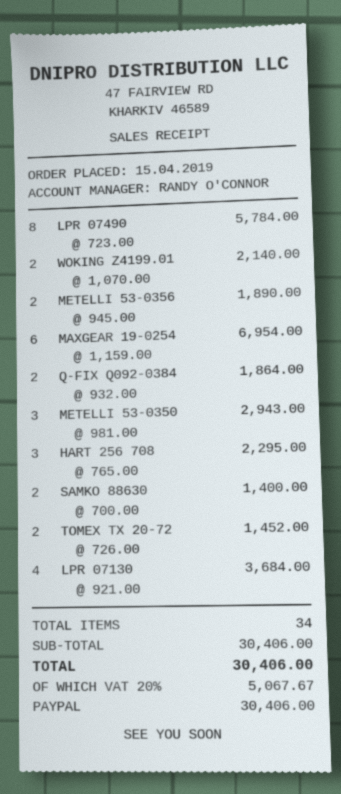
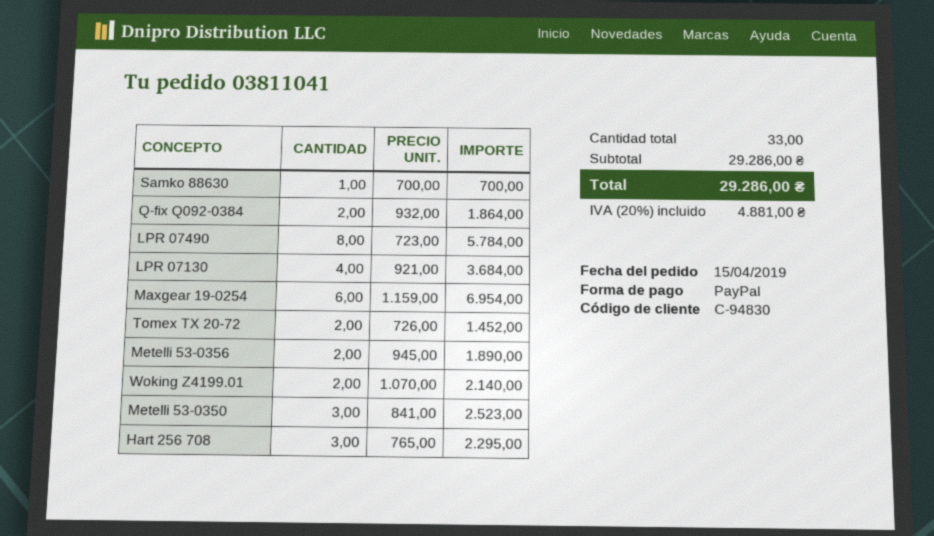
METELLI 53-0350: 3 x 981.00 = 2943.00 -> 3 x 841.00 = 2523.00
SAMKO 88630: 2 x 700.00 = 1400.00 -> 1 x 700.00 = 700.00
total quantity: 34 -> 33
subtotal: 30406.00 -> 29286.00
tax: 20% = 5067.67 -> 20% = 4881.00
total: 30406.00 -> 29286.00

